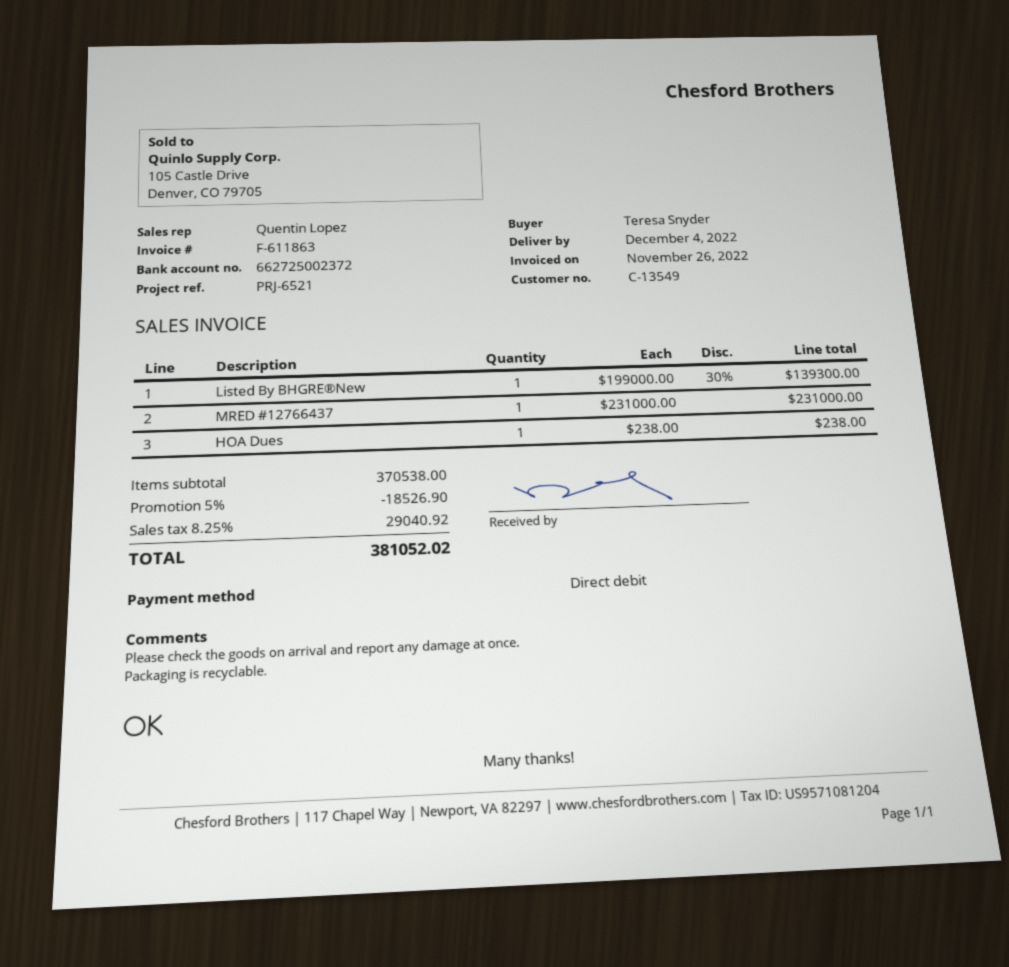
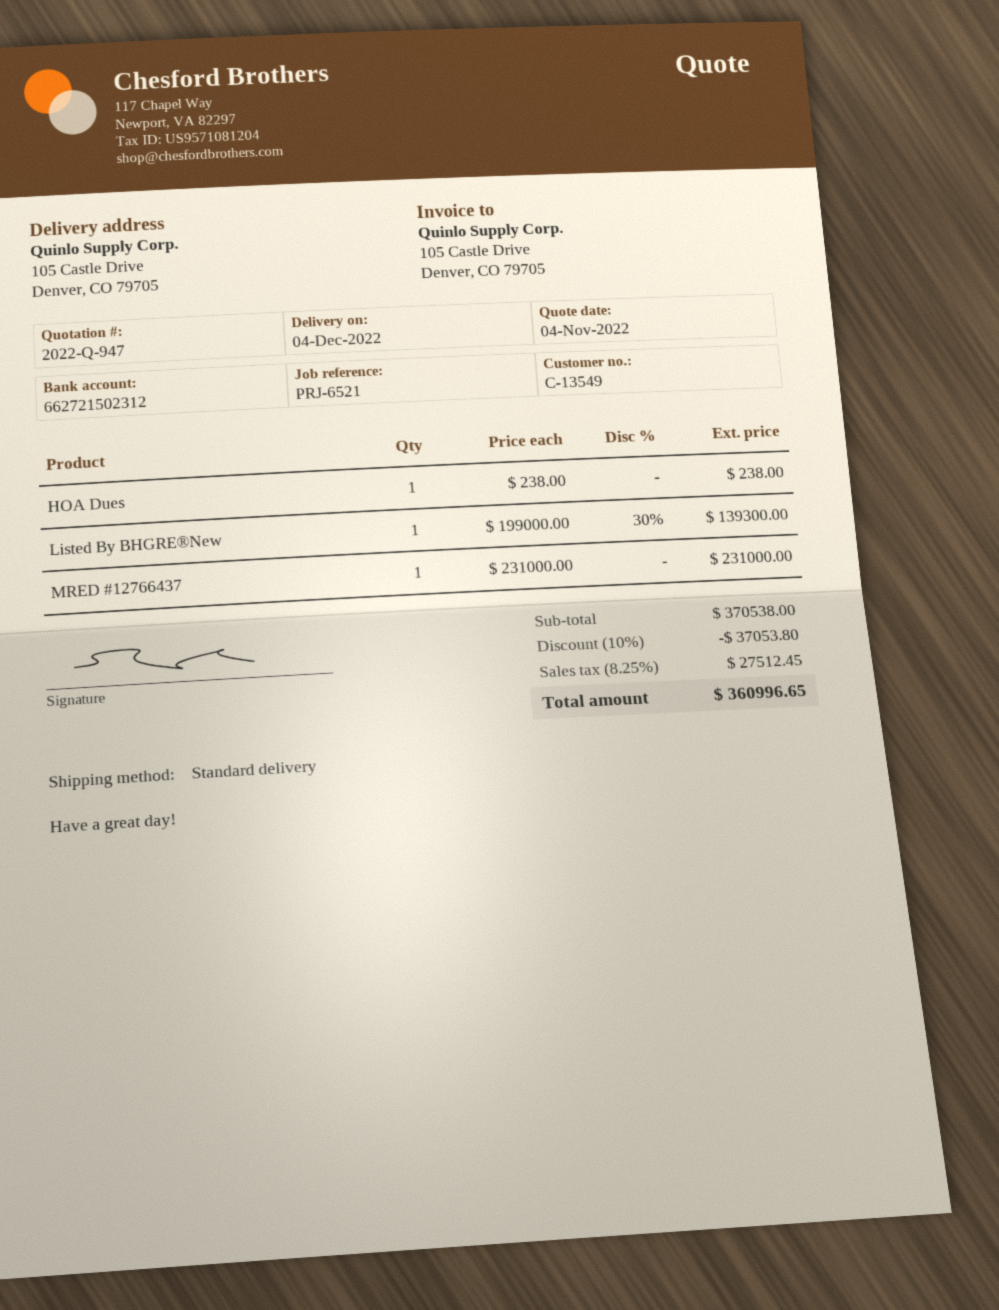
bank account: 662725002372 -> 662721502312
discount: 5% = 18526.90 -> 10% = 37053.80
tax: 8.25% = 29040.92 -> 8.25% = 27512.45
total: 381052.02 -> 360996.65

